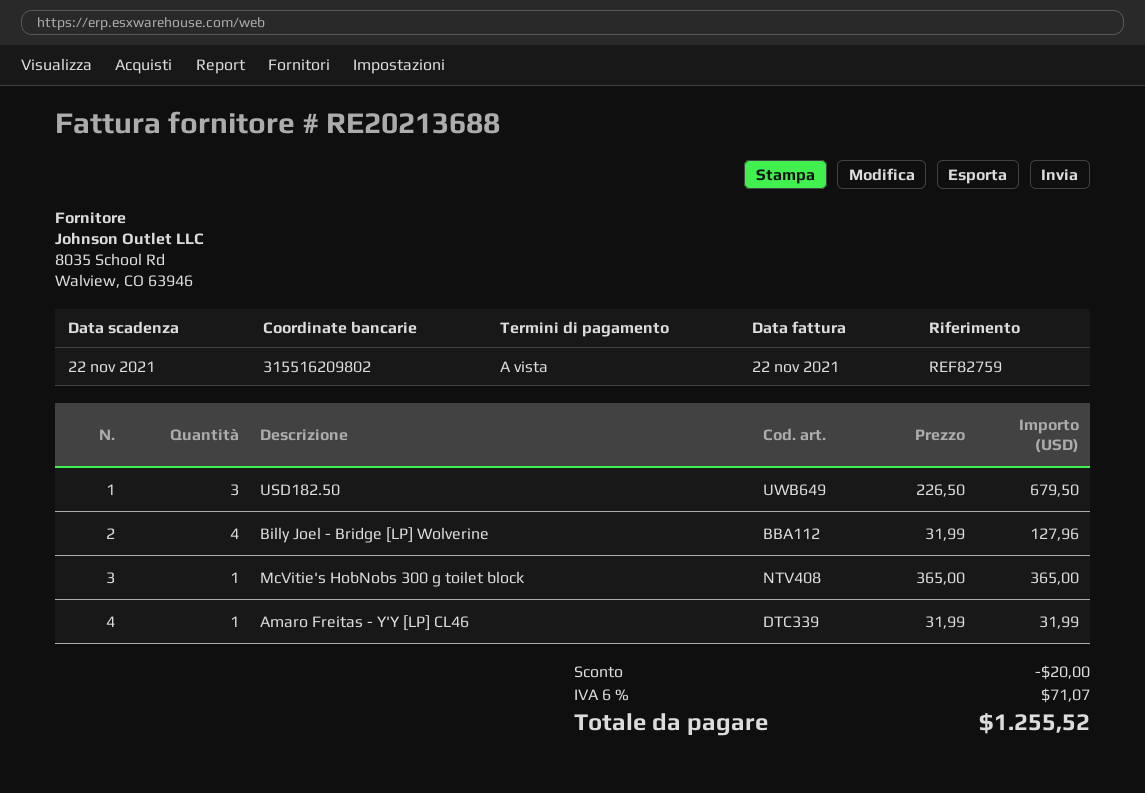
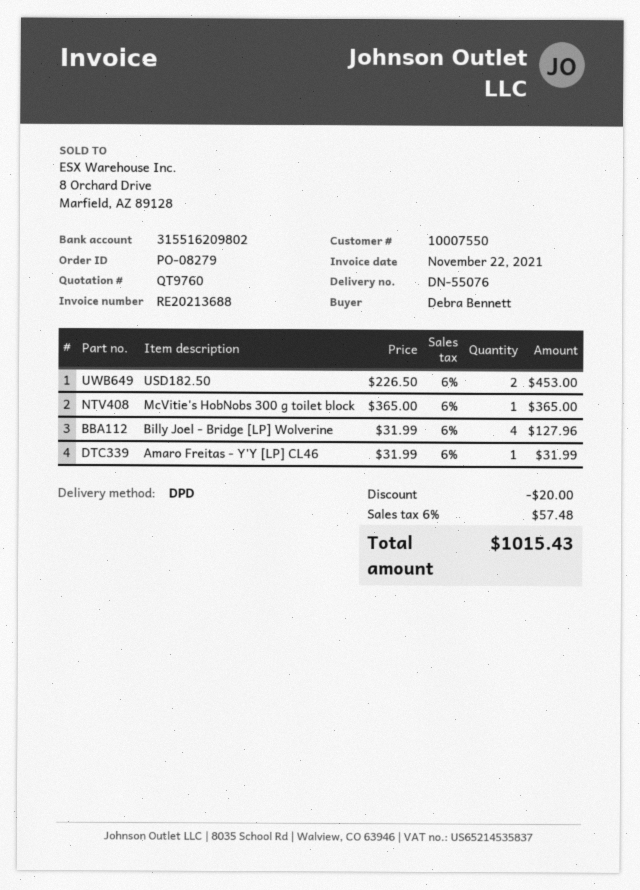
USD182.50: 3 x 226.50 = 679.50 -> 2 x 226.50 = 453.00
tax: 6% = 71.07 -> 6% = 57.48
total: 1255.52 -> 1015.43

